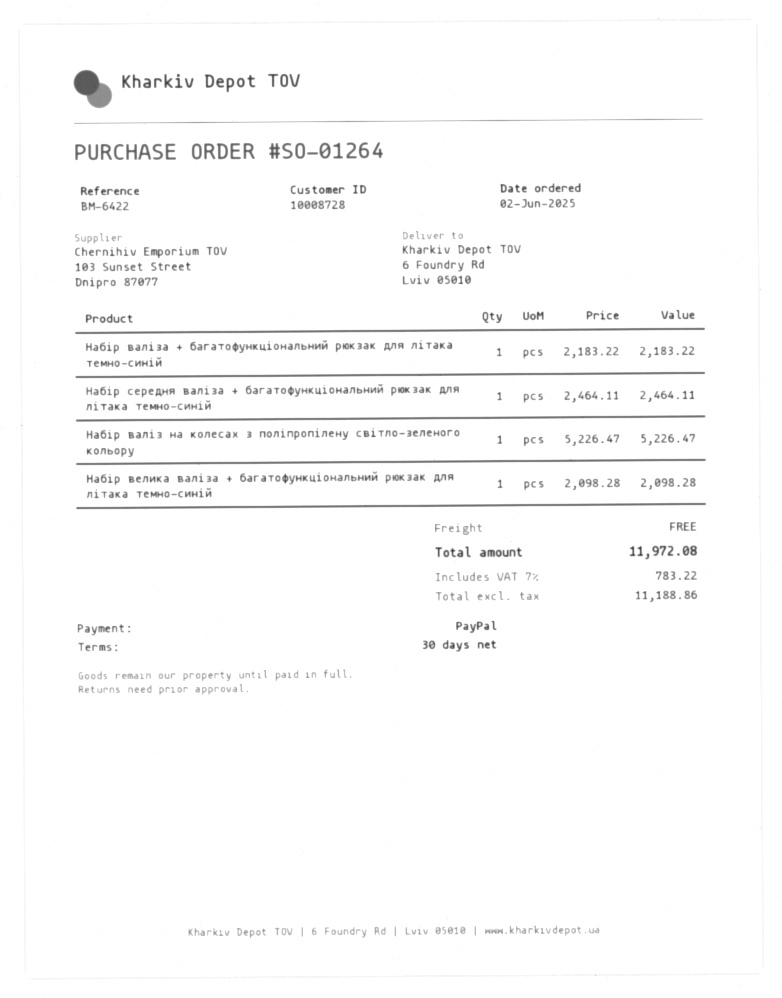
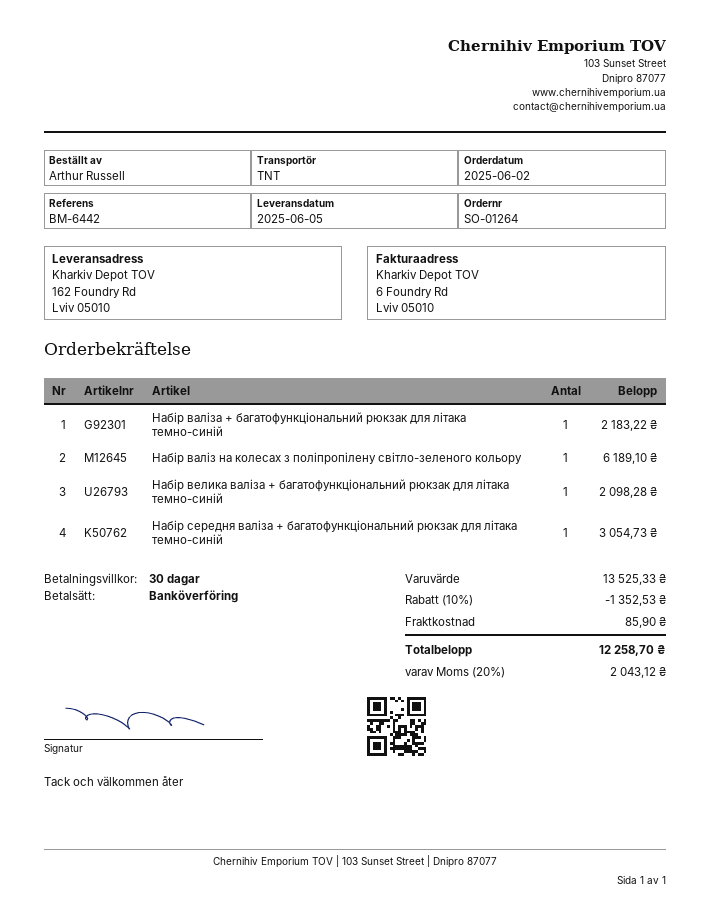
reference: BM-6422 -> BM-6442
payment method: PayPal -> bank transfer
ship to: 6 Foundry Rd, Lviv 05010 -> 162 Foundry Rd, Lviv 05010
Набір середня валіза + багатофункціональний рюкзак для літака темно-синій: 1 for 2464.11 -> 1 for 3054.73
Набір валіз на колесах з поліпропілену світло-зеленого кольору: 1 for 5226.47 -> 1 for 6189.10
discount: none -> 10% = 1352.53
shipping: 0.00 -> 85.90
tax: 7% = 783.22 -> 20% = 2043.12
total: 11972.08 -> 12258.70

